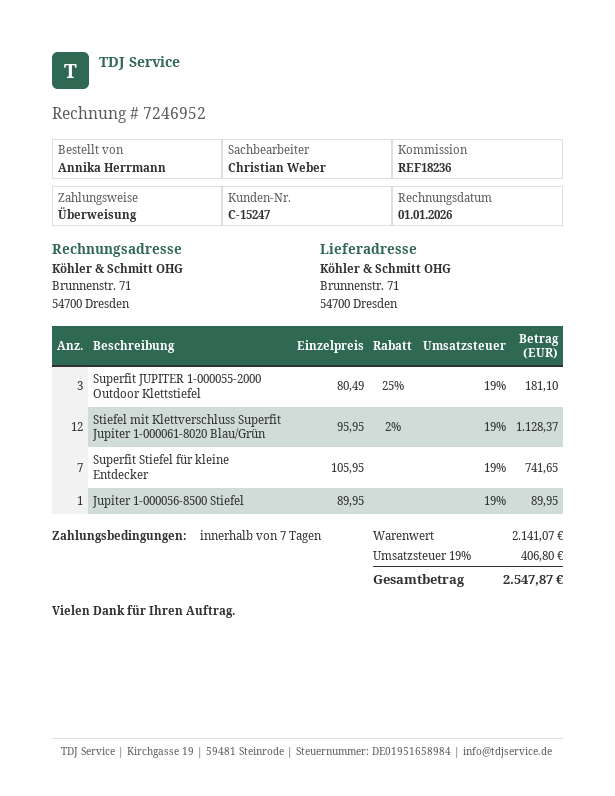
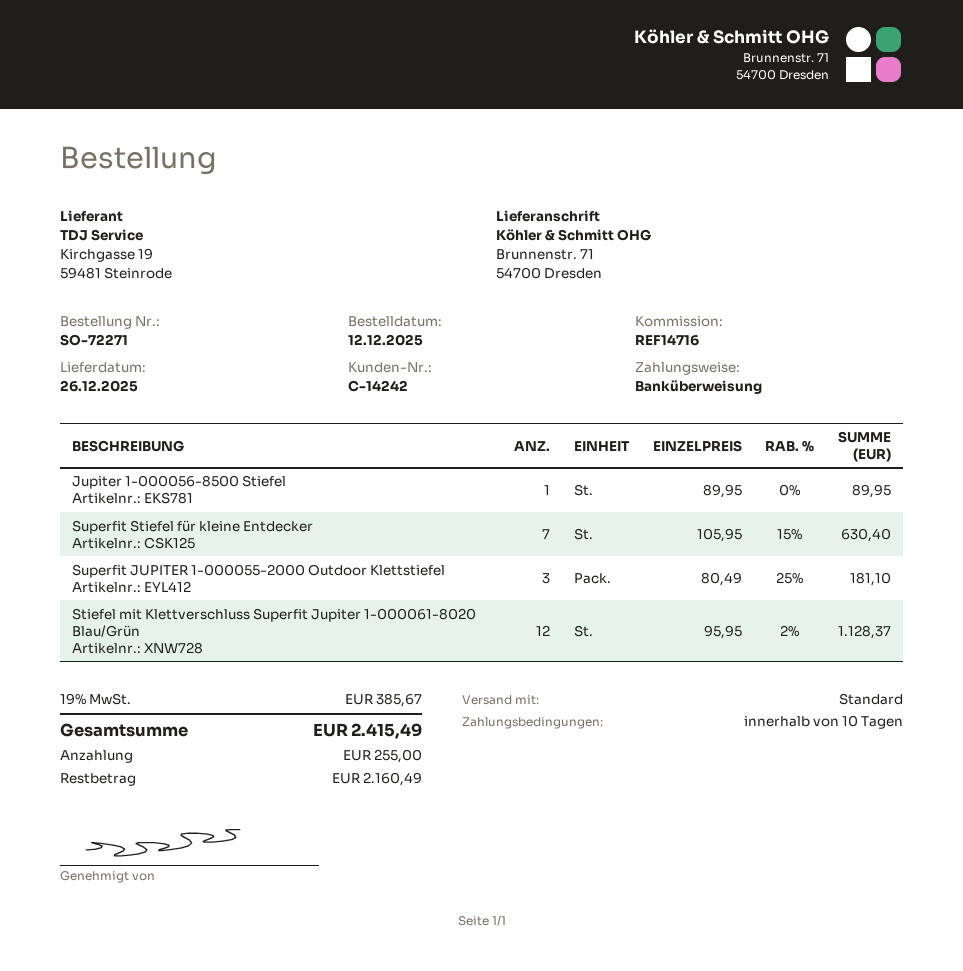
payment terms: 7 days -> 10 days
customer number: C-15247 -> C-14242
reference: REF18236 -> REF14716
Superfit Stiefel für kleine Entdecker: 7 x 105.95 = 741.65 -> 7 x 105.95 - 15% = 630.40
tax: 19% = 406.80 -> 19% = 385.67
total: 2547.87 -> 2415.49

